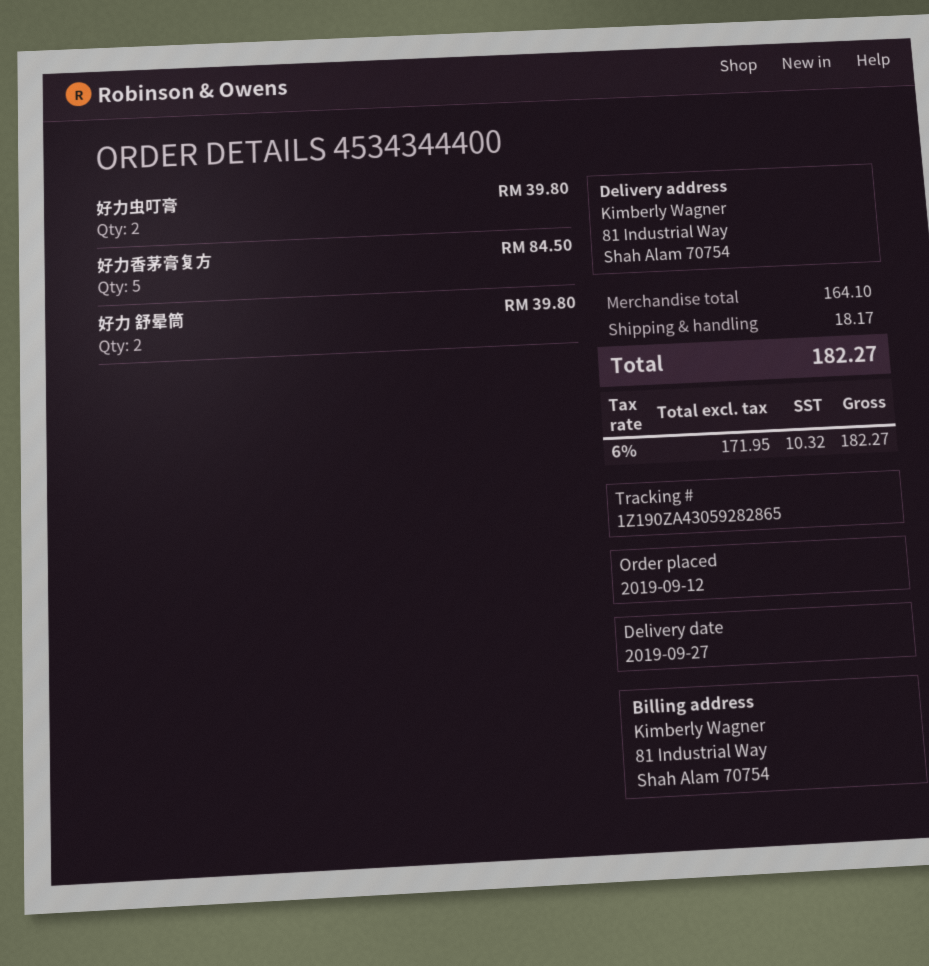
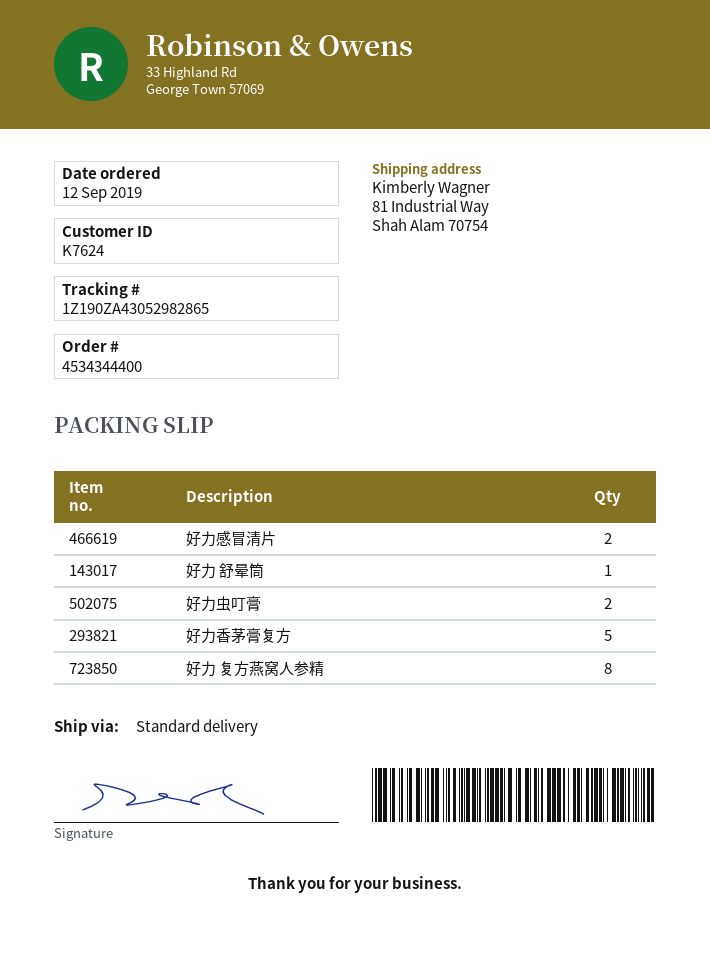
tracking number: 1Z190ZA43059282865 -> 1Z190ZA43052982865
好力 舒晕筒: 2 -> 1
好力感冒清片: none -> 2
好力 复方燕窝人参精: none -> 8

